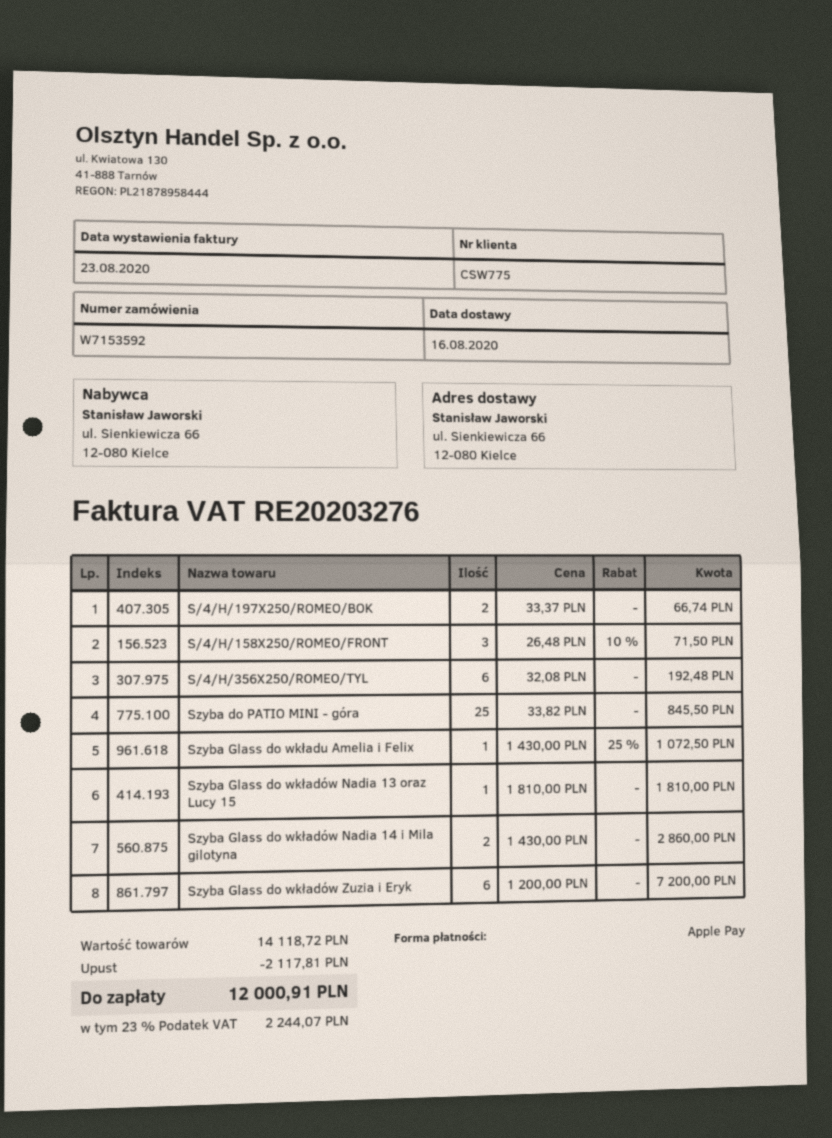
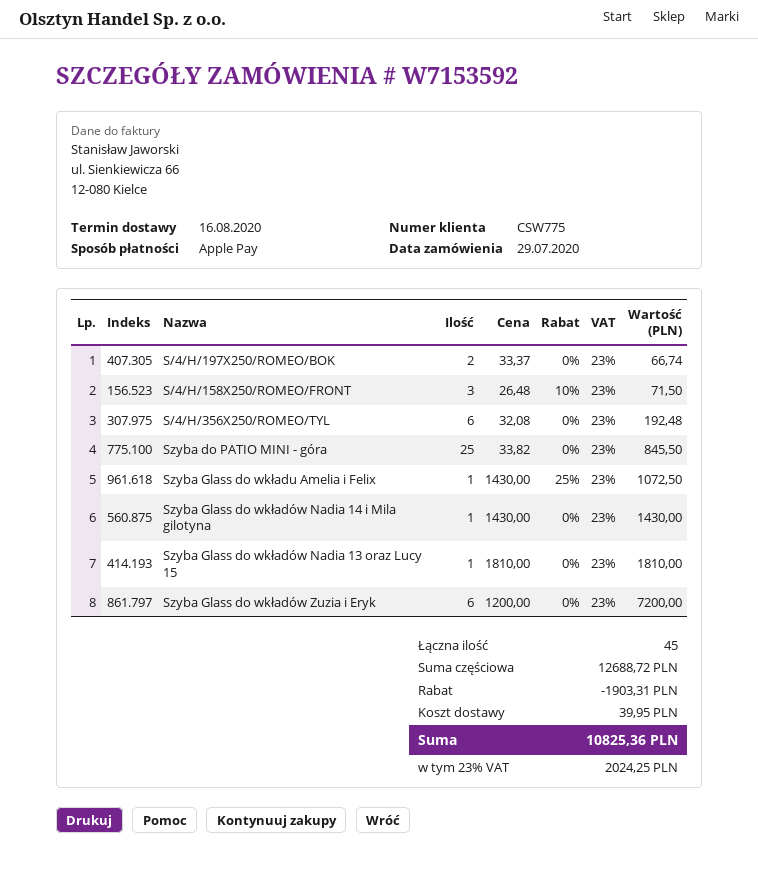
Szyba Glass do wkładów Nadia 14 i Mila gilotyna: 2 x 1430.00 = 2860.00 -> 1 x 1430.00 = 1430.00
subtotal: 14118.72 -> 12688.72
discount: 2117.81 -> 1903.31
shipping: none -> 39.95
tax: 23% = 2244.07 -> 23% = 2024.25
total: 12000.91 -> 10825.36

